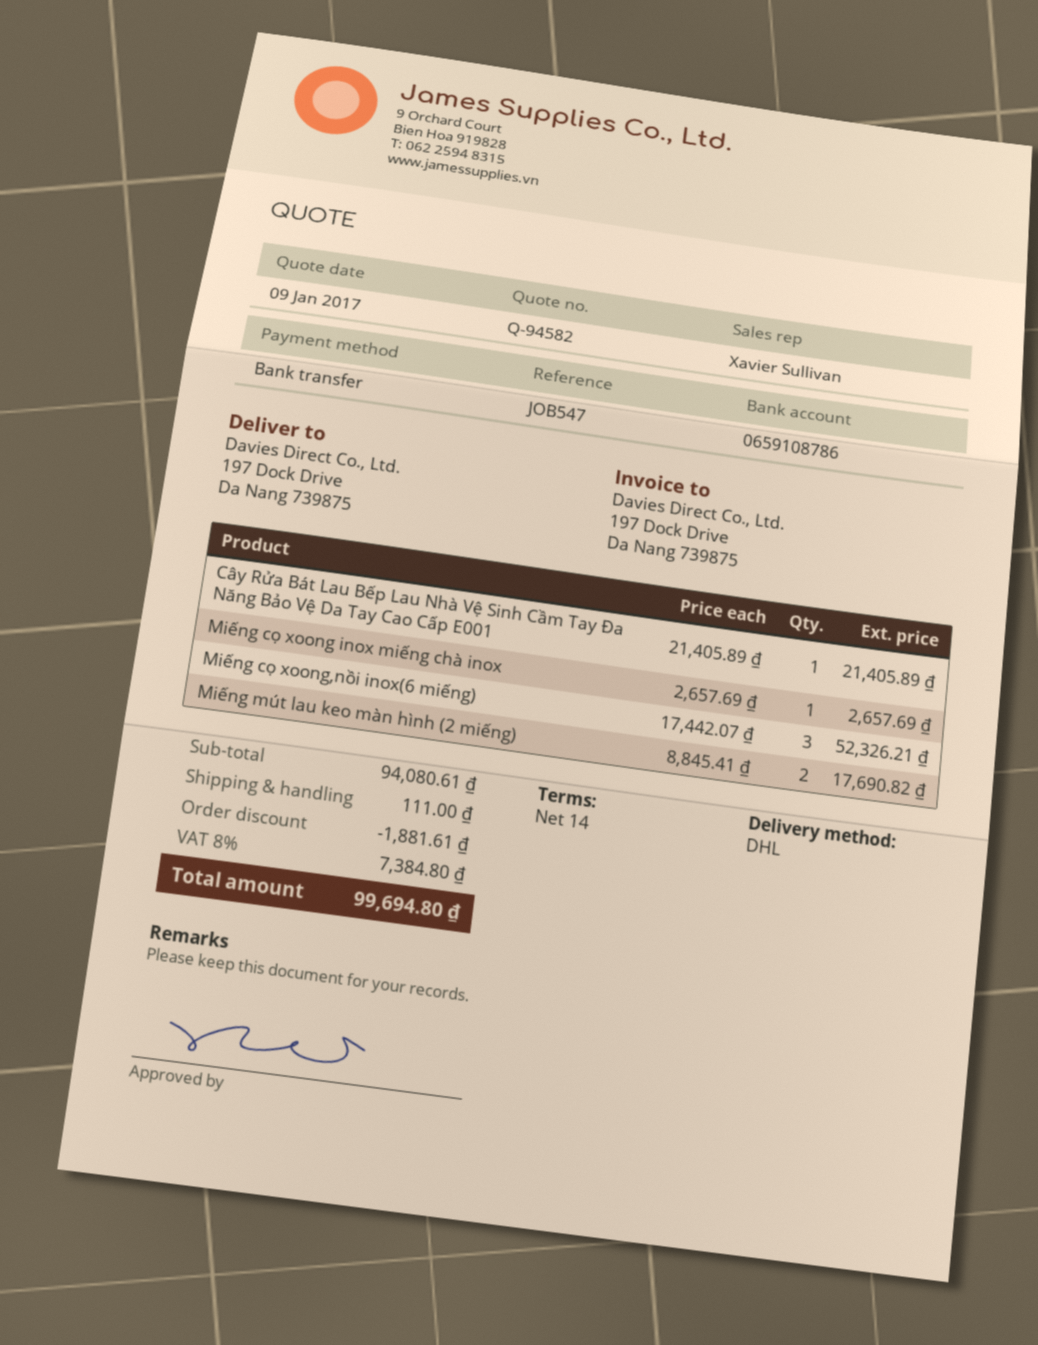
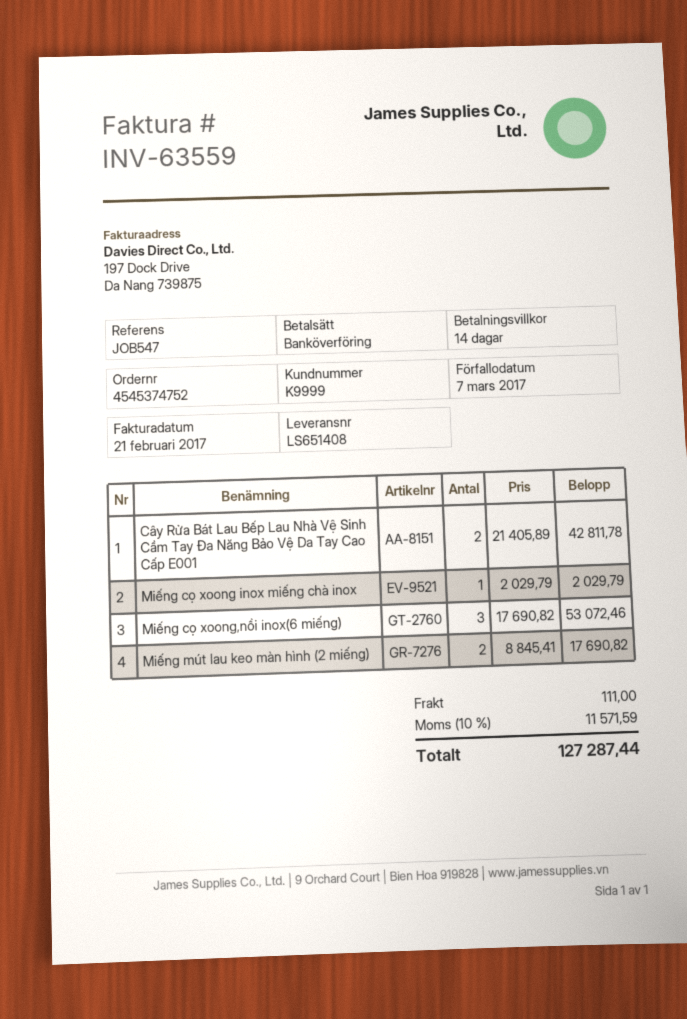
Cây Rửa Bát Lau Bếp Lau Nhà Vệ Sinh Cầm Tay Đa Năng Bảo Vệ Da Tay Cao Cấp E001: 1 x 21405.89 = 21405.89 -> 2 x 21405.89 = 42811.78
Miếng cọ xoong inox miếng chà inox: 1 x 2657.69 = 2657.69 -> 1 x 2029.79 = 2029.79
Miếng cọ xoong,nồi inox(6 miếng): 3 x 17442.07 = 52326.21 -> 3 x 17690.82 = 53072.46
discount: 1881.61 -> none
tax: 8% = 7384.80 -> 10% = 11571.59
total: 99694.80 -> 127287.44

